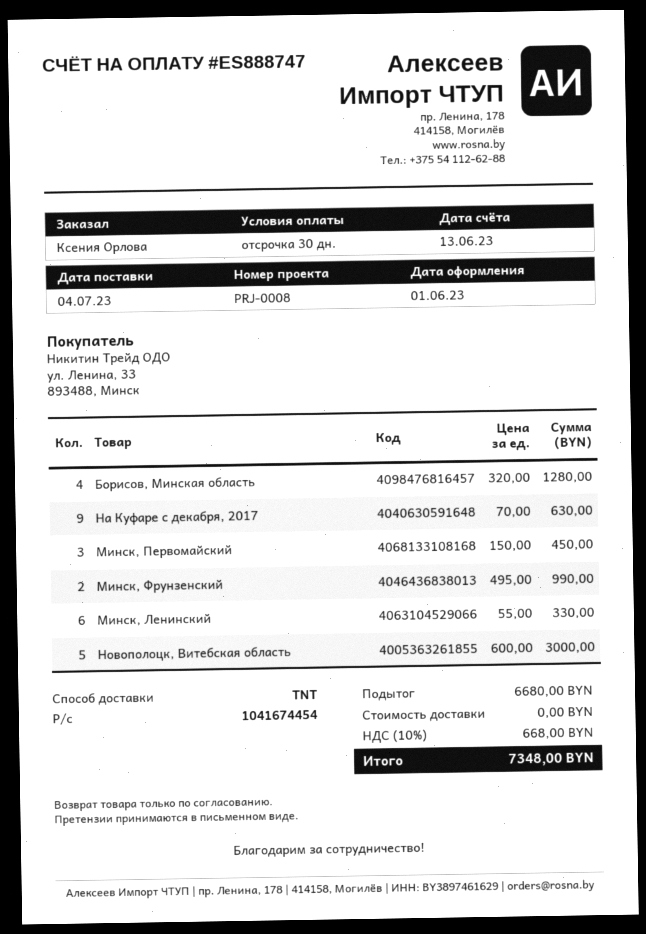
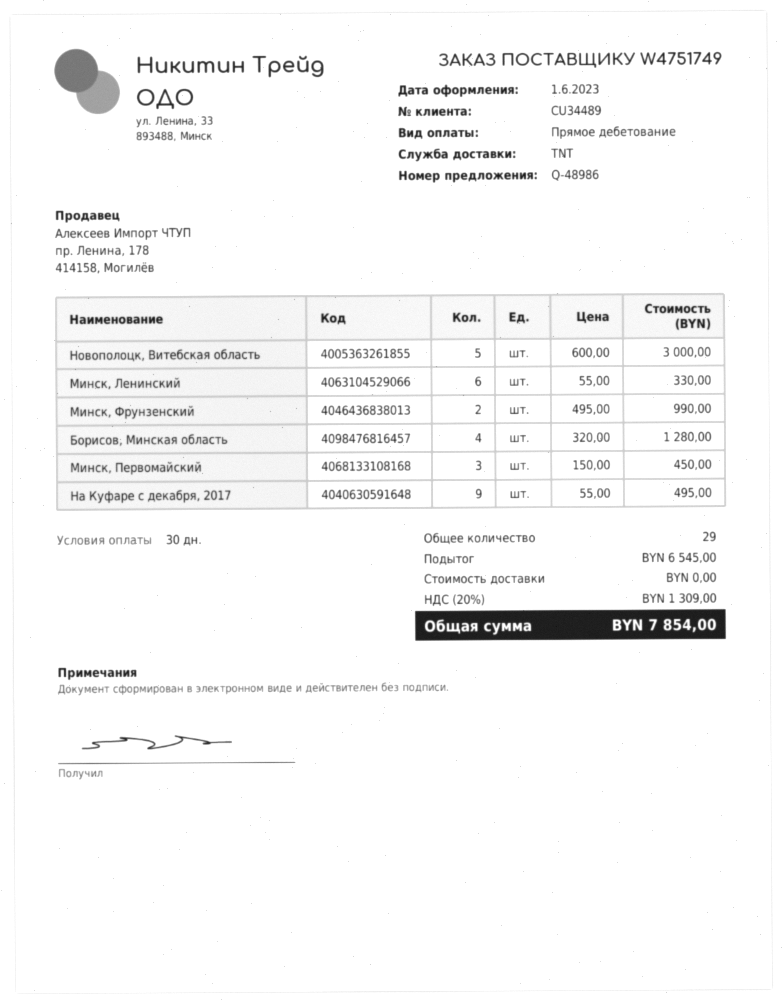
На Куфаре с декабря, 2017: 9 x 70.00 = 630.00 -> 9 x 55.00 = 495.00
subtotal: 6680.00 -> 6545.00
tax: 10% = 668.00 -> 20% = 1309.00
total: 7348.00 -> 7854.00

